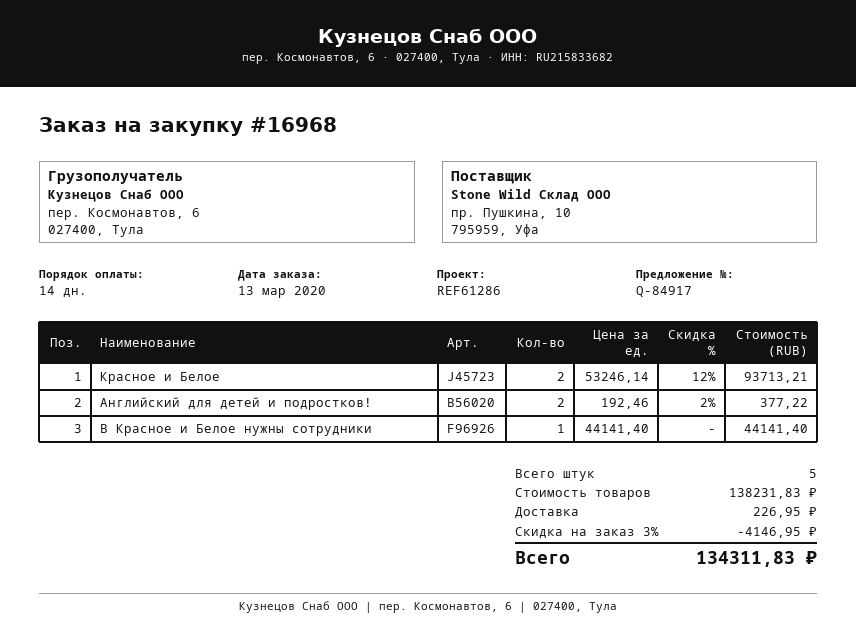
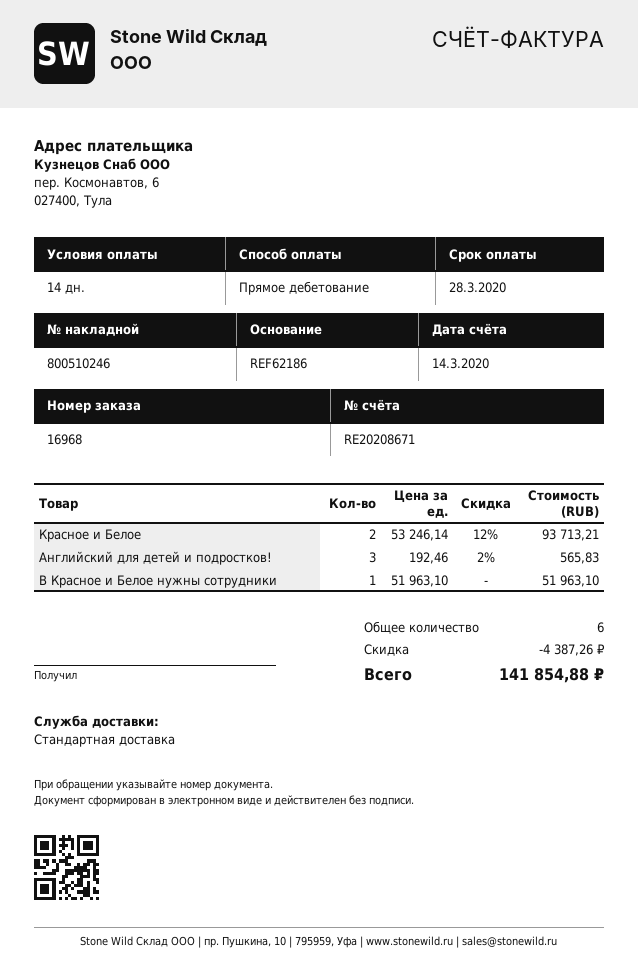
reference: REF61286 -> REF62186
Английский для детей и подростков!: 2 x 192.46 - 2% = 377.22 -> 3 x 192.46 - 2% = 565.83
В Красное и Белое нужны сотрудники: 1 x 44141.40 = 44141.40 -> 1 x 51963.10 = 51963.10
total quantity: 5 -> 6
discount: 4146.95 -> 4387.26
shipping: 226.95 -> none
total: 134311.83 -> 141854.88

